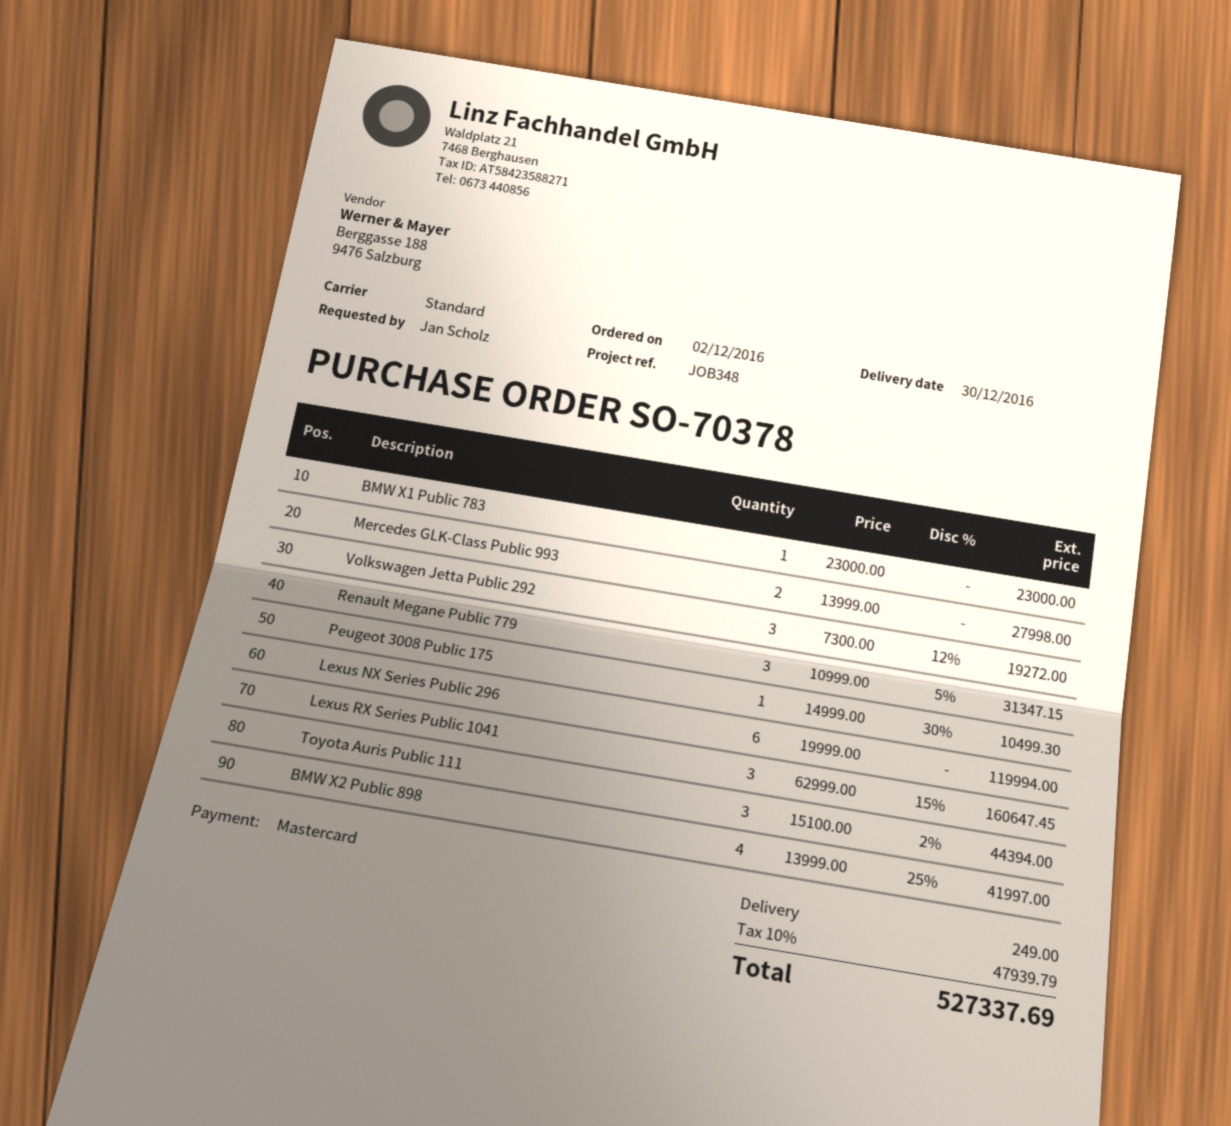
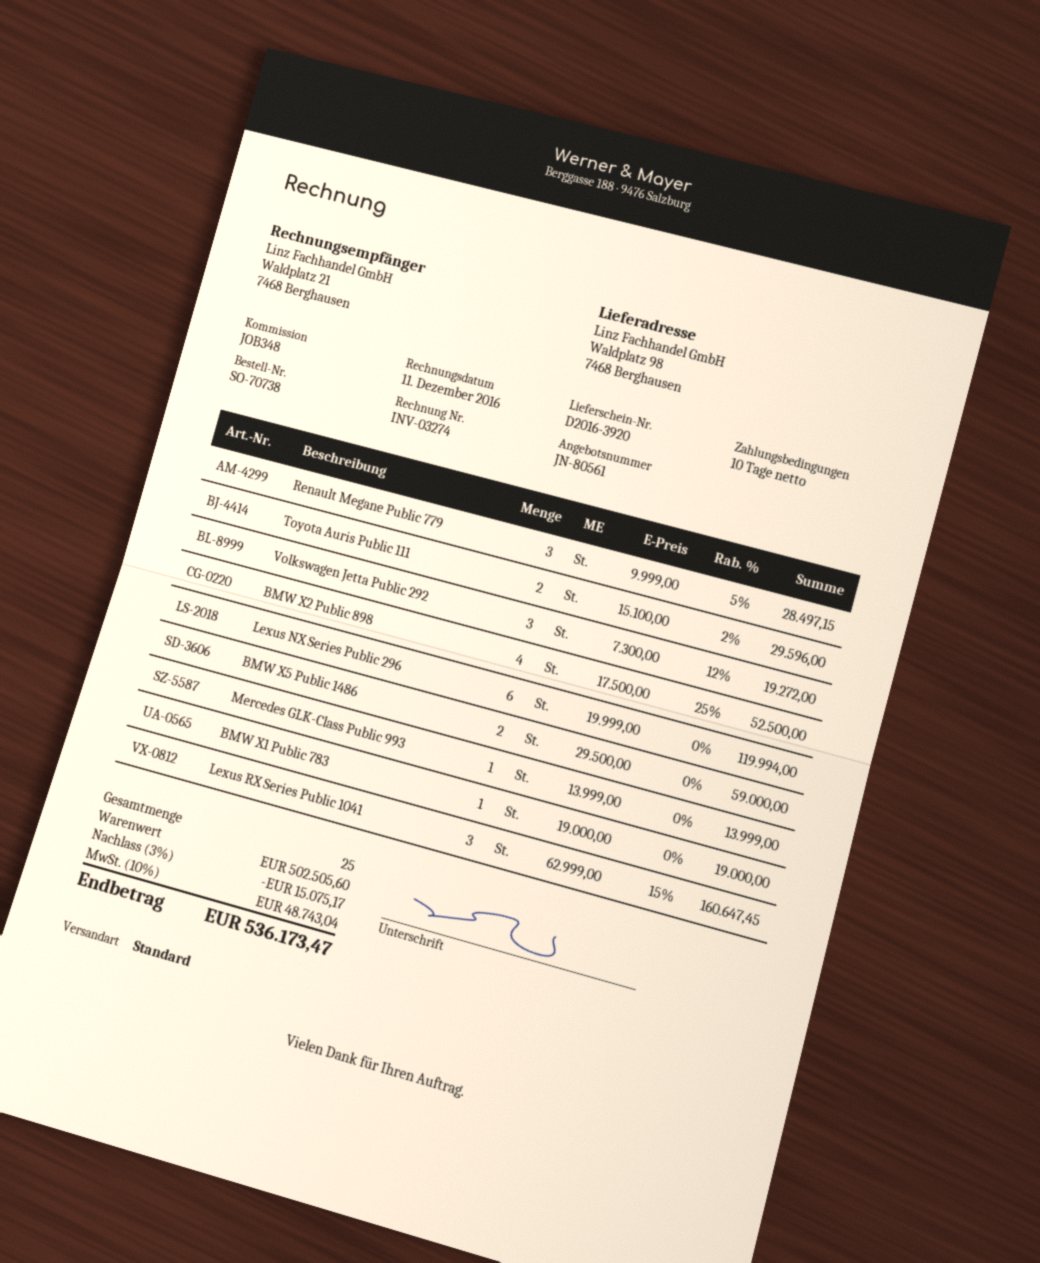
order number: SO-70378 -> SO-70738
BMW X1 Public 783: 1 x 23000.00 = 23000.00 -> 1 x 19000.00 = 19000.00
Mercedes GLK-Class Public 993: 2 x 13999.00 = 27998.00 -> 1 x 13999.00 = 13999.00
Renault Megane Public 779: 3 x 10999.00 - 5% = 31347.15 -> 3 x 9999.00 - 5% = 28497.15
Peugeot 3008 Public 175: 1 x 14999.00 - 30% = 10499.30 -> none
Toyota Auris Public 111: 3 x 15100.00 - 2% = 44394.00 -> 2 x 15100.00 - 2% = 29596.00
BMW X2 Public 898: 4 x 13999.00 - 25% = 41997.00 -> 4 x 17500.00 - 25% = 52500.00
BMW X5 Public 1486: none -> 2 x 29500.00 = 59000.00
discount: none -> 3% = 15075.17
shipping: 249.00 -> none
tax: 10% = 47939.79 -> 10% = 48743.04
total: 527337.69 -> 536173.47

